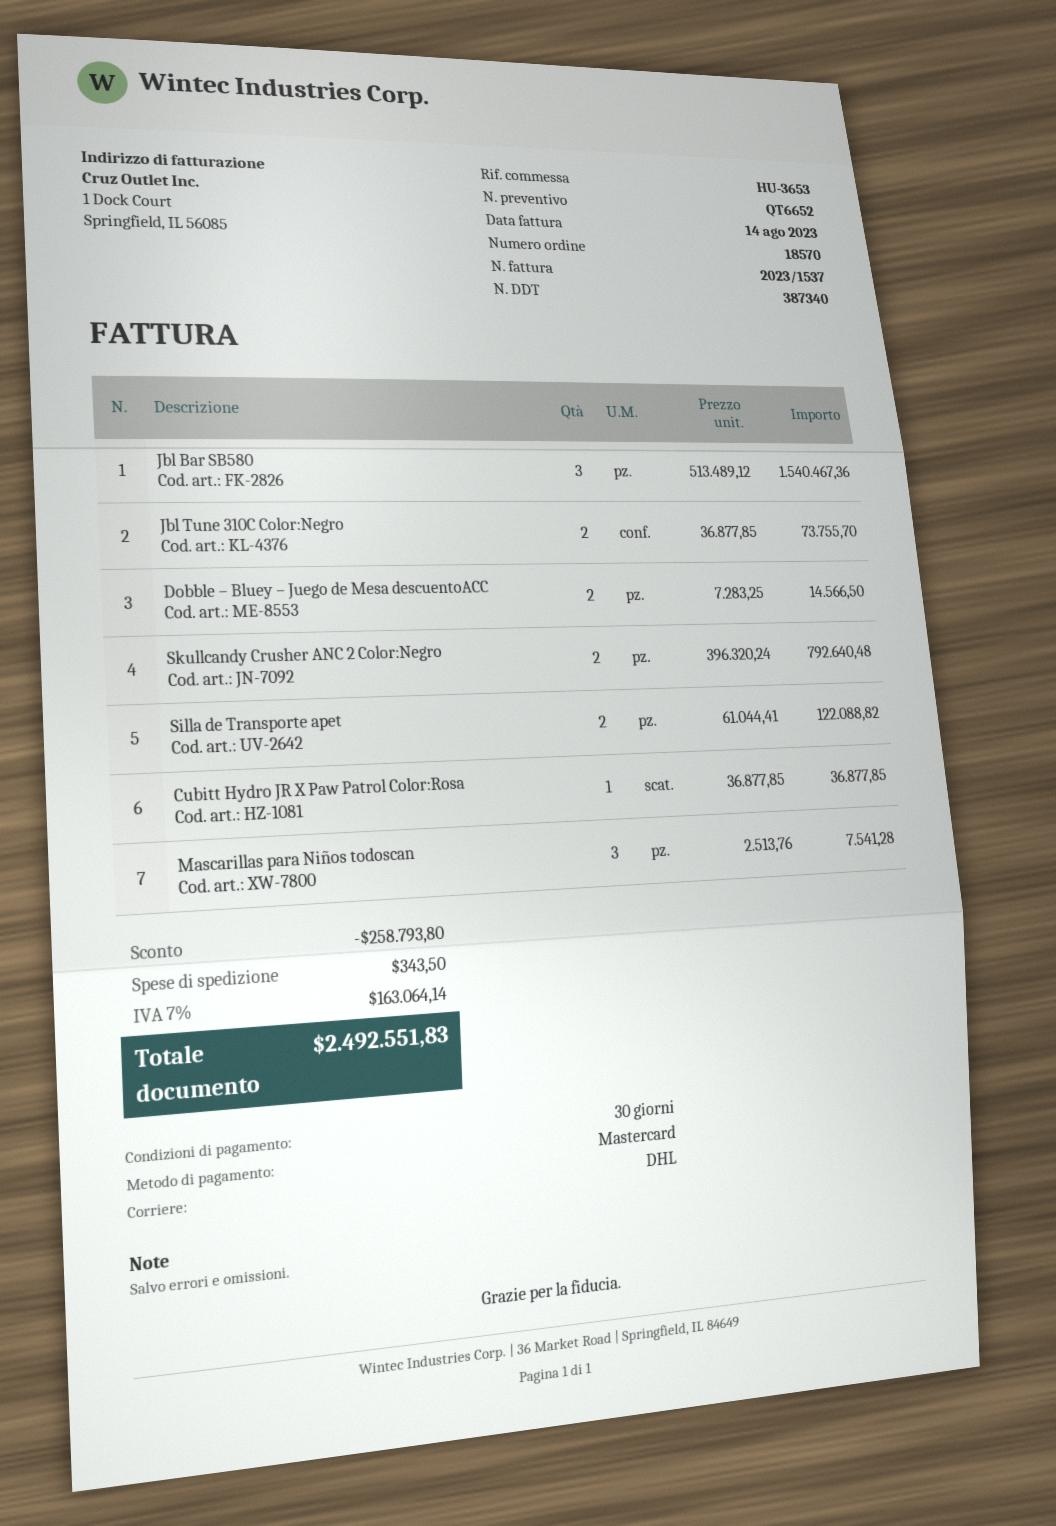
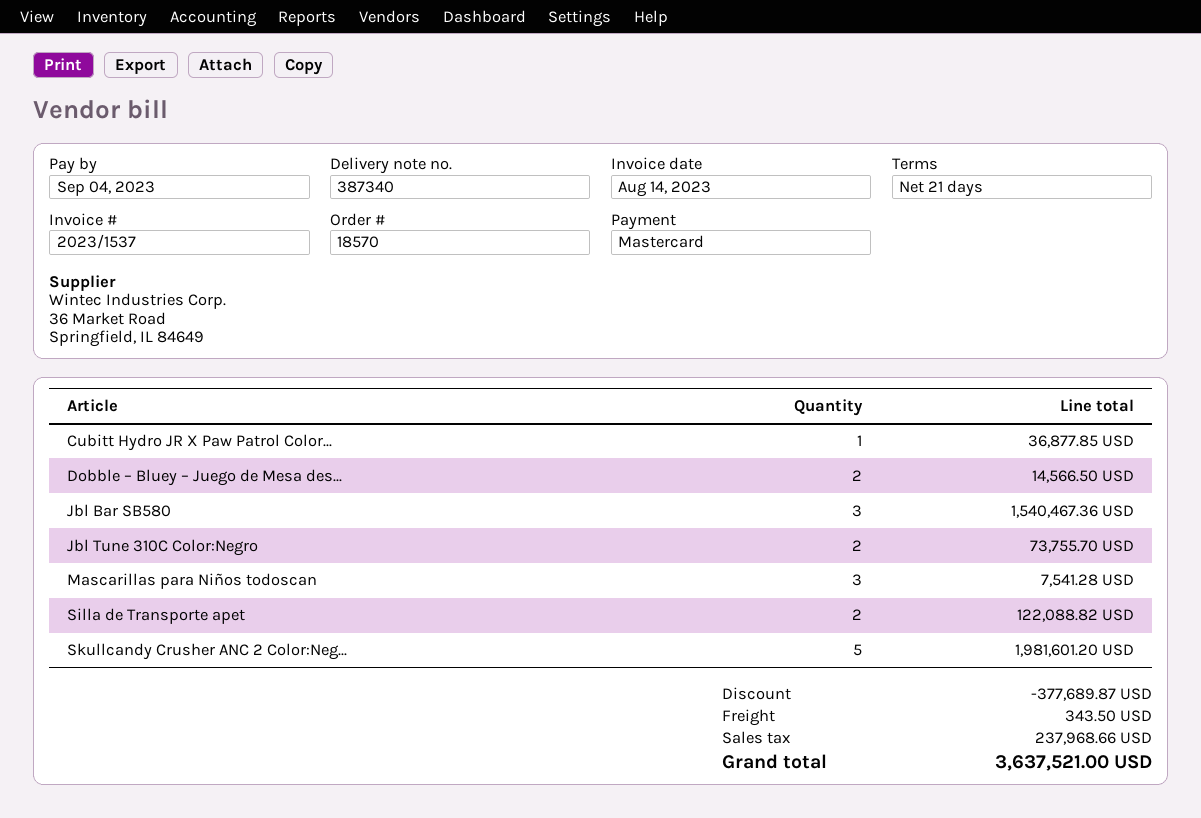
payment terms: 30 days -> 21 days
Skullcandy Crusher ANC 2 Color:Negro: 2 for 792640.48 -> 5 for 1981601.20
discount: 258793.80 -> 377689.87
tax: 163064.14 -> 237968.66
total: 2492551.83 -> 3637521.00

